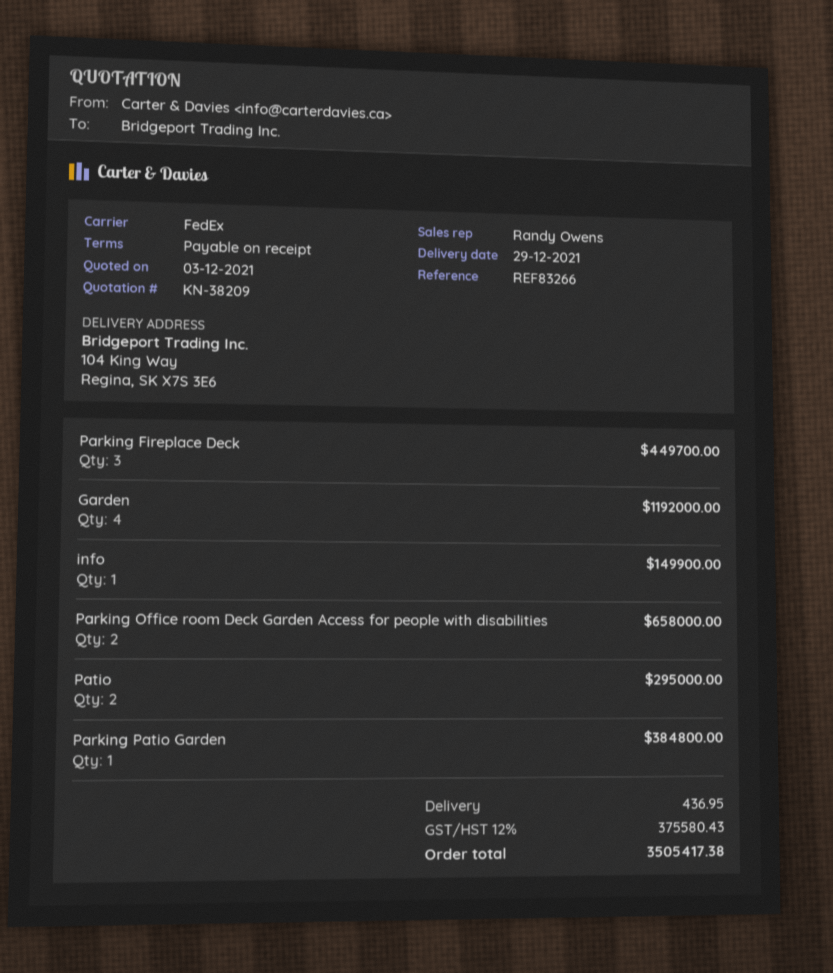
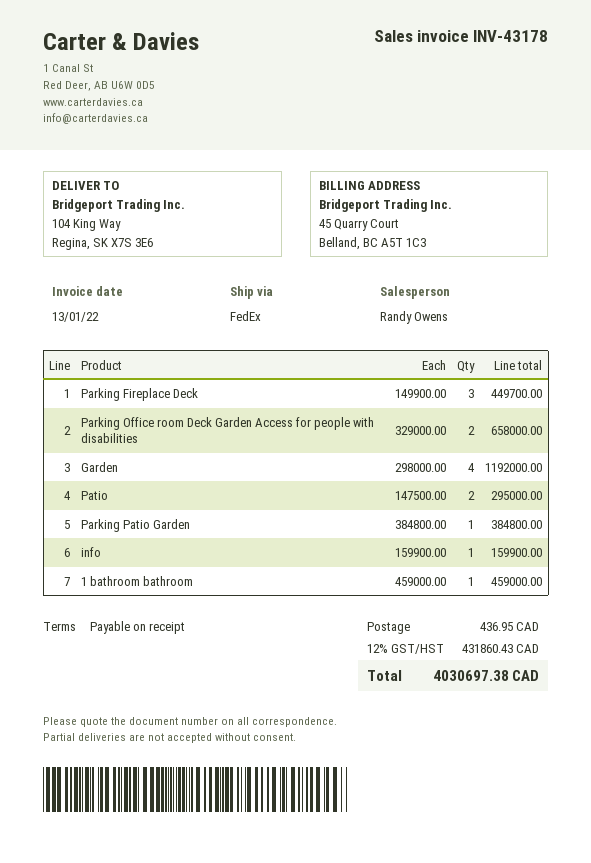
info: 1 for 149900.00 -> 1 for 159900.00
1 bathroom bathroom: none -> 1 for 459000.00
tax: 12% = 375580.43 -> 12% = 431860.43
total: 3505417.38 -> 4030697.38

